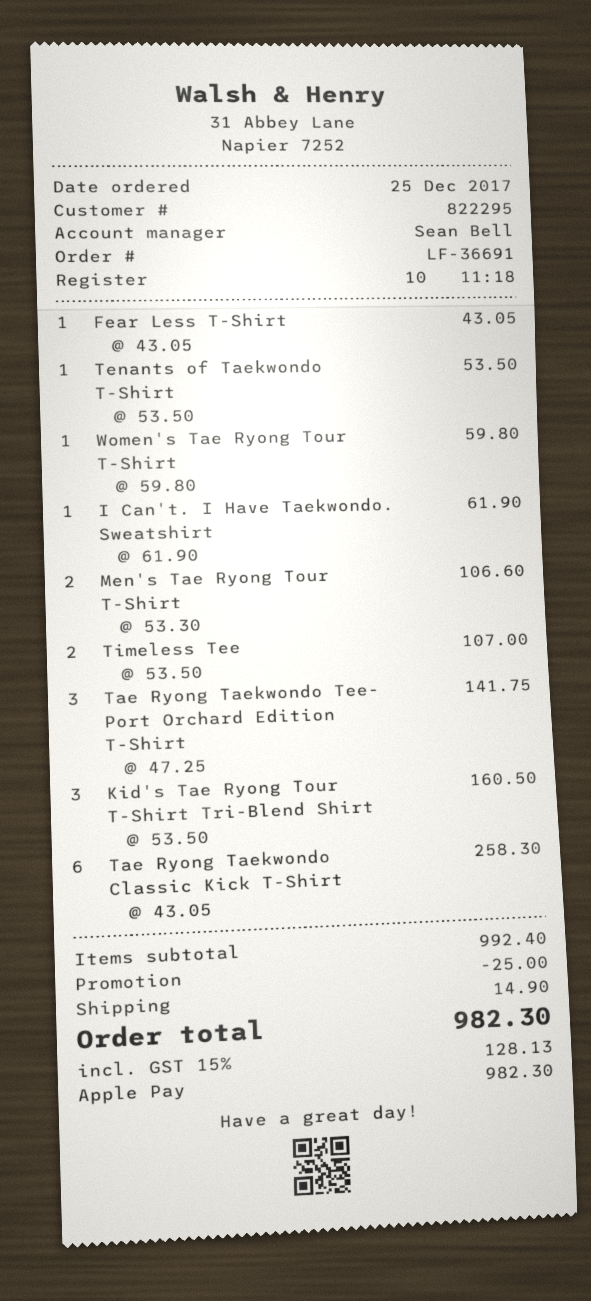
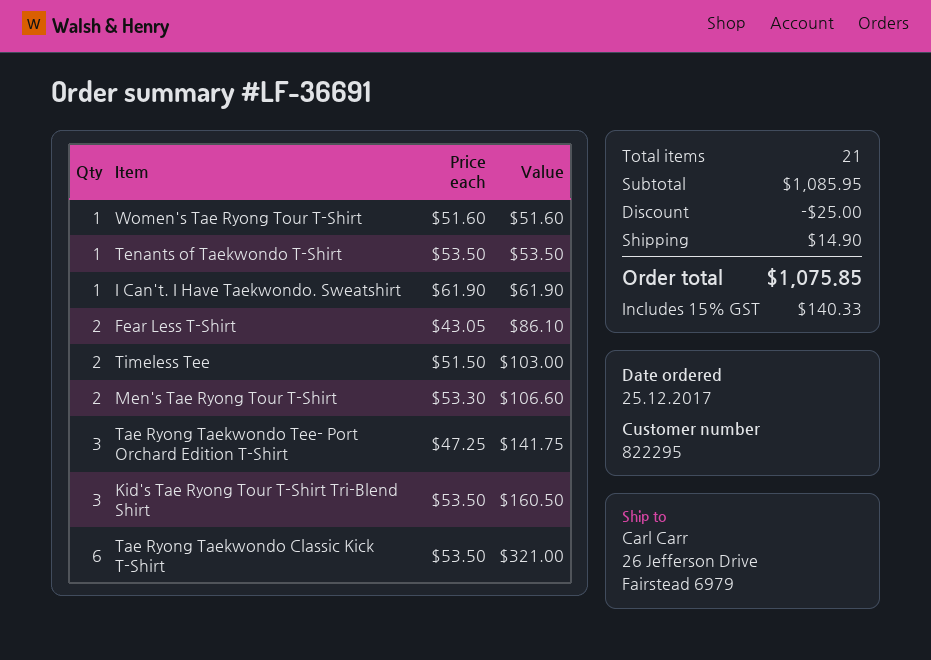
Fear Less T-Shirt: 1 x 43.05 = 43.05 -> 2 x 43.05 = 86.10
Women's Tae Ryong Tour T-Shirt: 1 x 59.80 = 59.80 -> 1 x 51.60 = 51.60
Timeless Tee: 2 x 53.50 = 107.00 -> 2 x 51.50 = 103.00
Tae Ryong Taekwondo Classic Kick T-Shirt: 6 x 43.05 = 258.30 -> 6 x 53.50 = 321.00
subtotal: 992.40 -> 1085.95
tax: 15% = 128.13 -> 15% = 140.33
total: 982.30 -> 1075.85

